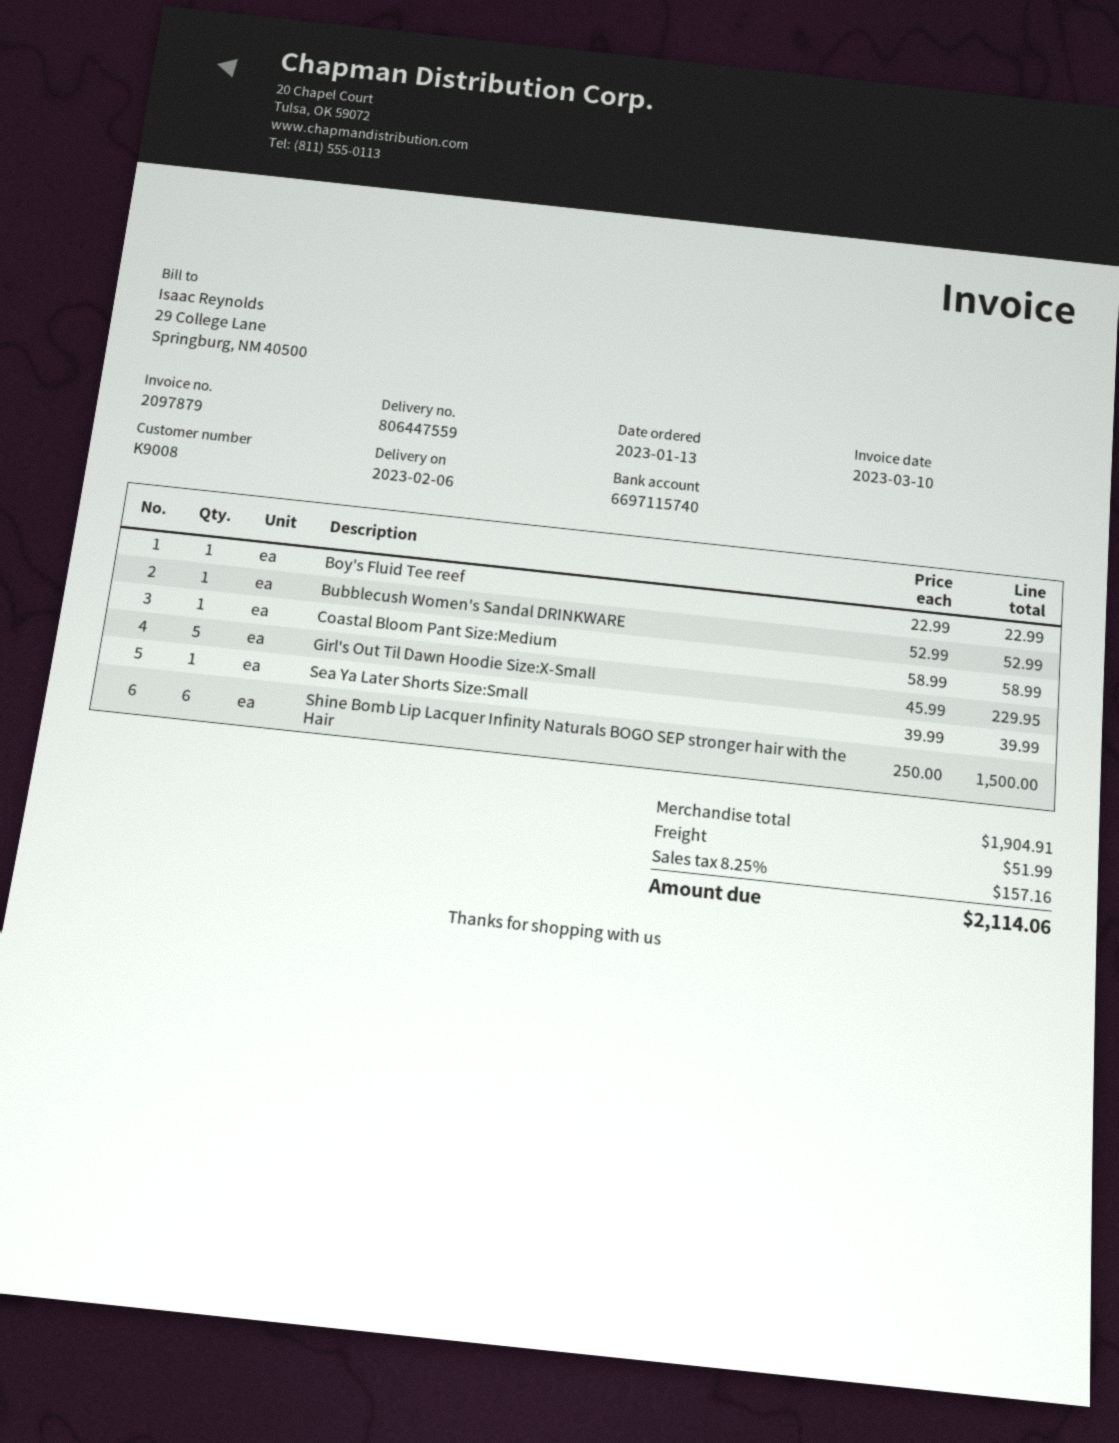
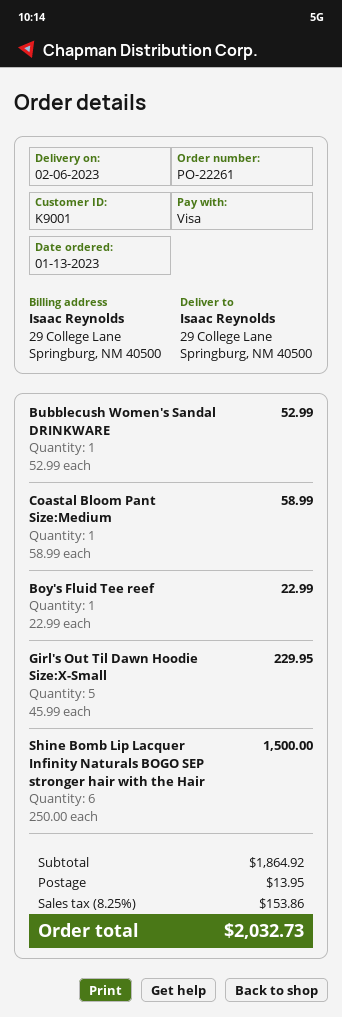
customer number: K9008 -> K9001
Sea Ya Later Shorts Size:Small: 1 x 39.99 = 39.99 -> none
subtotal: 1904.91 -> 1864.92
shipping: 51.99 -> 13.95
tax: 8.25% = 157.16 -> 8.25% = 153.86
total: 2114.06 -> 2032.73

